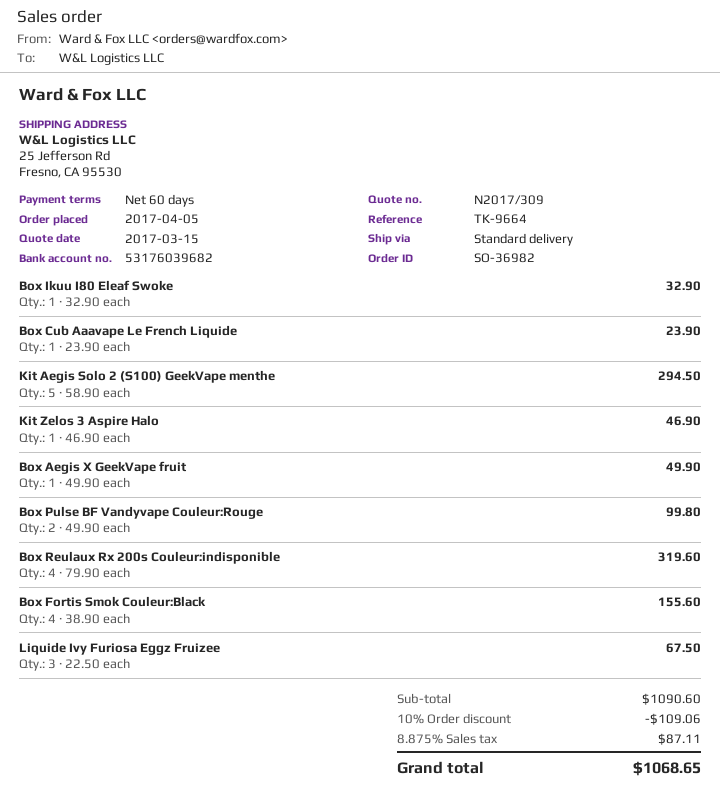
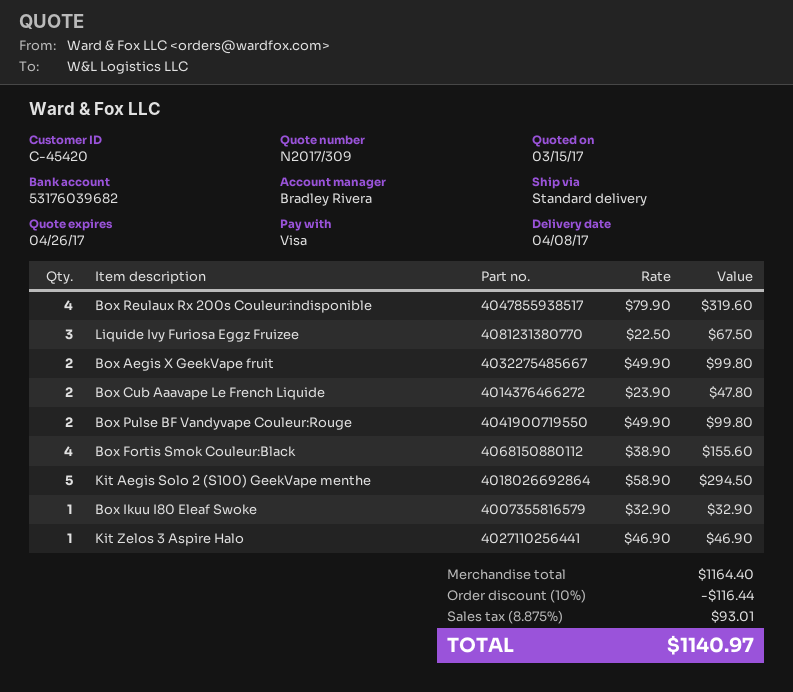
Box Cub Aaavape Le French Liquide: 1 x 23.90 = 23.90 -> 2 x 23.90 = 47.80
Box Aegis X GeekVape fruit: 1 x 49.90 = 49.90 -> 2 x 49.90 = 99.80
subtotal: 1090.60 -> 1164.40
discount: 10% = 109.06 -> 10% = 116.44
tax: 8.875% = 87.11 -> 8.875% = 93.01
total: 1068.65 -> 1140.97

